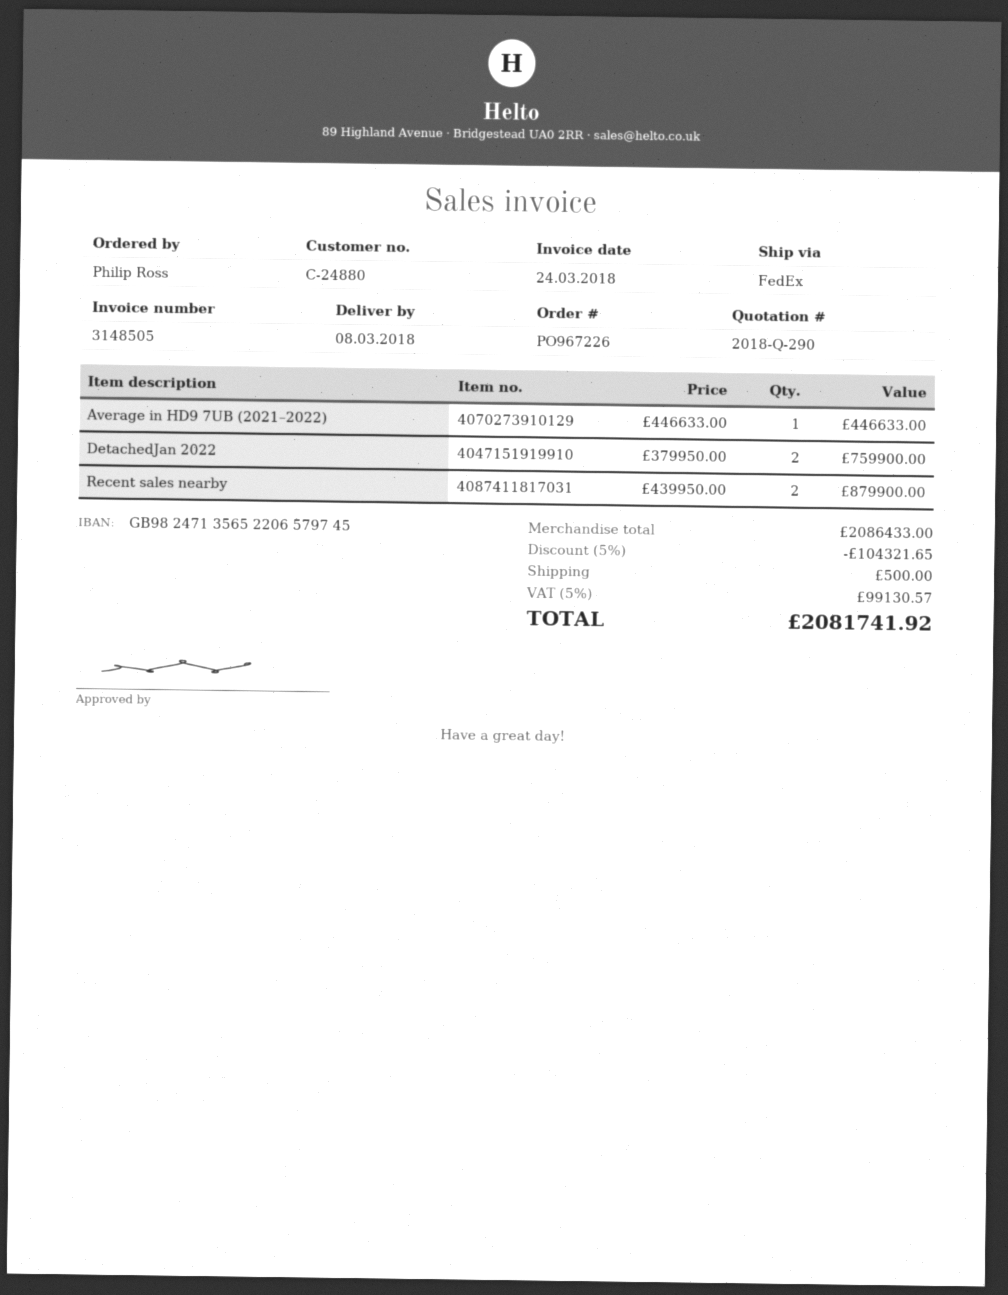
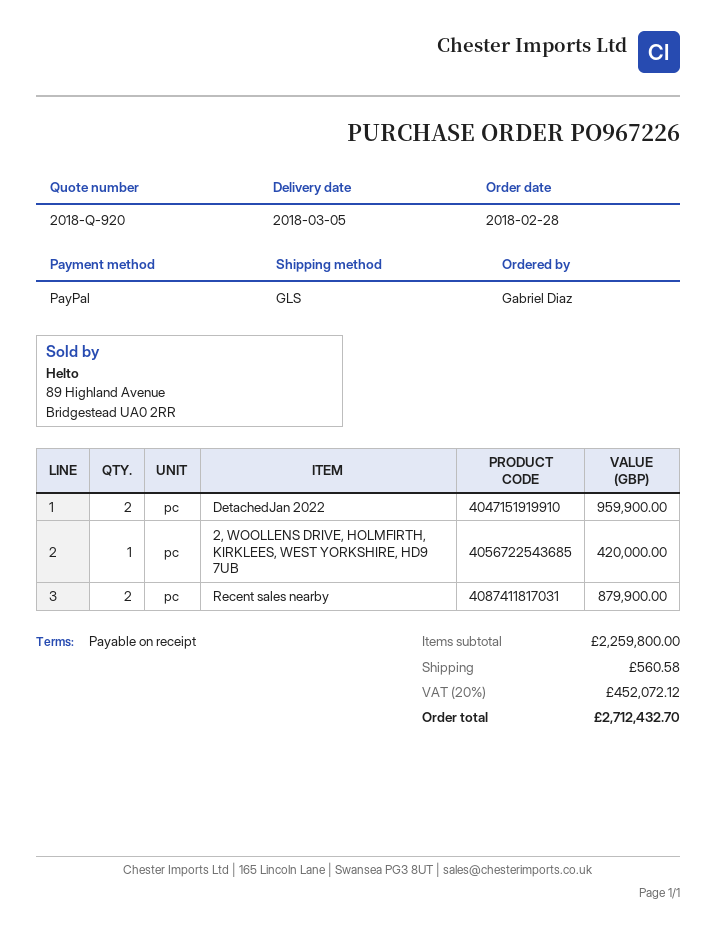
quote number: 2018-Q-290 -> 2018-Q-920
delivery date: 2018-03-08 -> 2018-03-05
ordered by: Philip Ross -> Gabriel Diaz
shipping method: FedEx -> GLS
Average in HD9 7UB (2021–2022): 1 for 446633.00 -> none
DetachedJan 2022: 2 for 759900.00 -> 2 for 959900.00
2, WOOLLENS DRIVE, HOLMFIRTH, KIRKLEES, WEST YORKSHIRE, HD9 7UB: none -> 1 for 420000.00
subtotal: 2086433.00 -> 2259800.00
discount: 5% = 104321.65 -> none
shipping: 500.00 -> 560.58
tax: 5% = 99130.57 -> 20% = 452072.12
total: 2081741.92 -> 2712432.70

